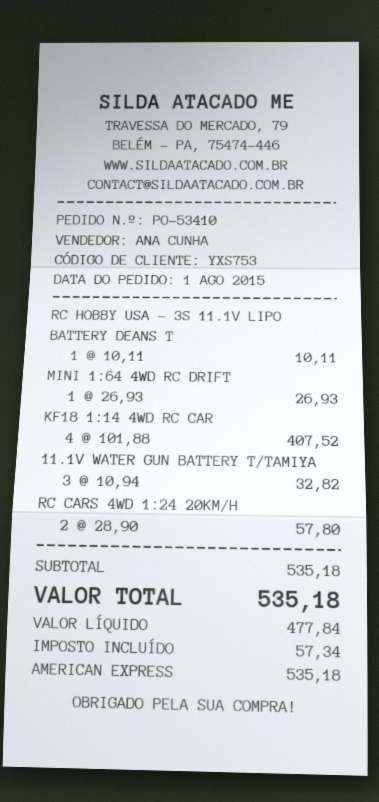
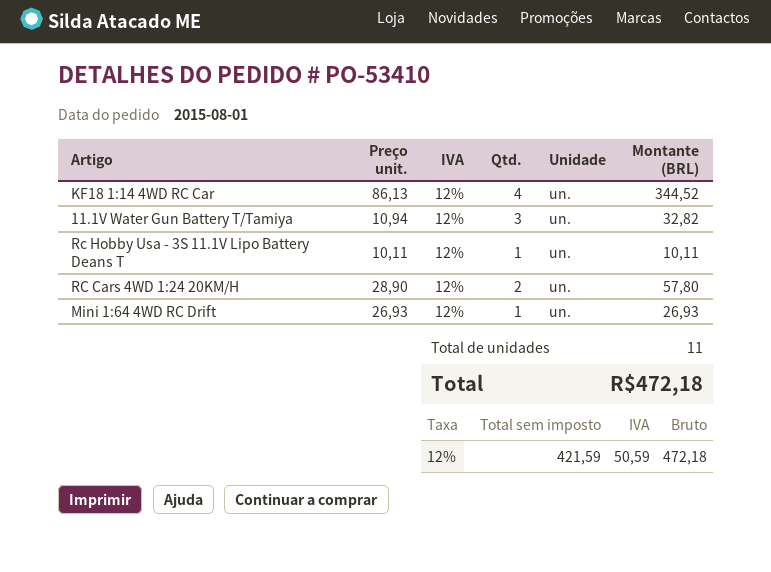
KF18 1:14 4WD RC CAR: 4 x 101.88 = 407.52 -> 4 x 86.13 = 344.52
net: 477.84 -> 421.59
tax: 57.34 -> 50.59
total: 535.18 -> 472.18

